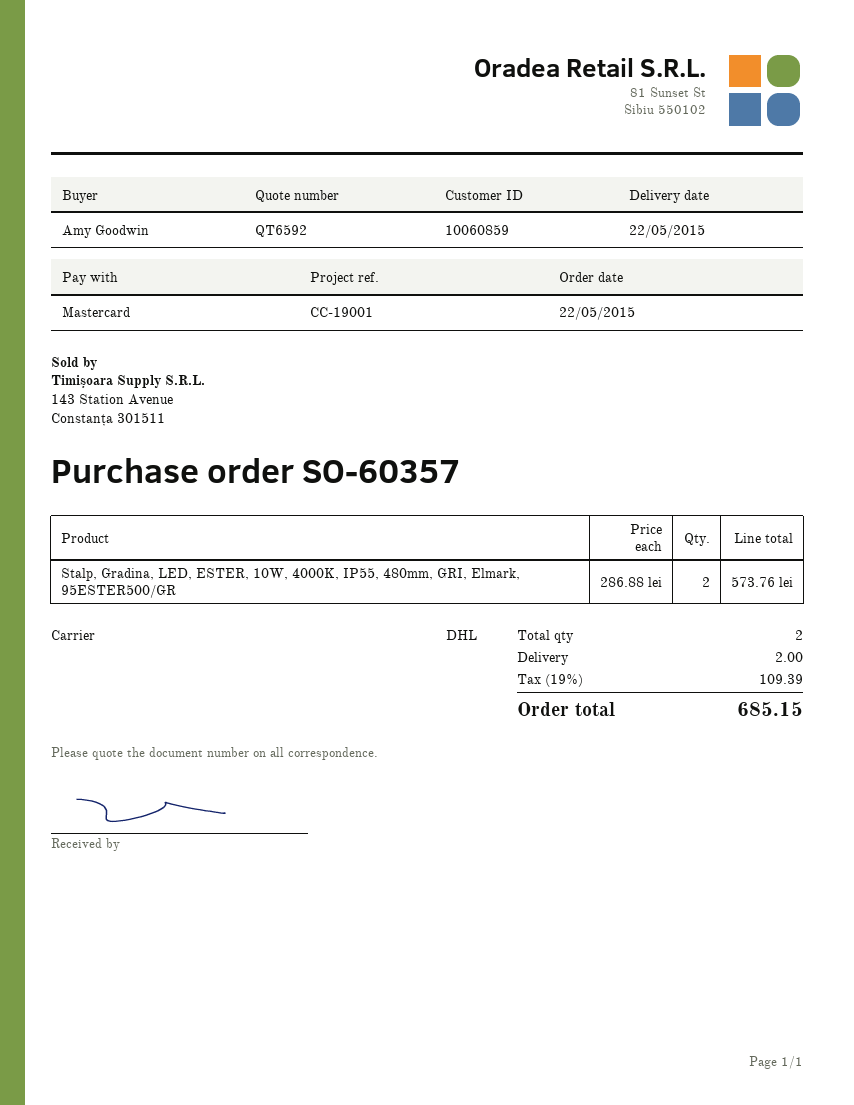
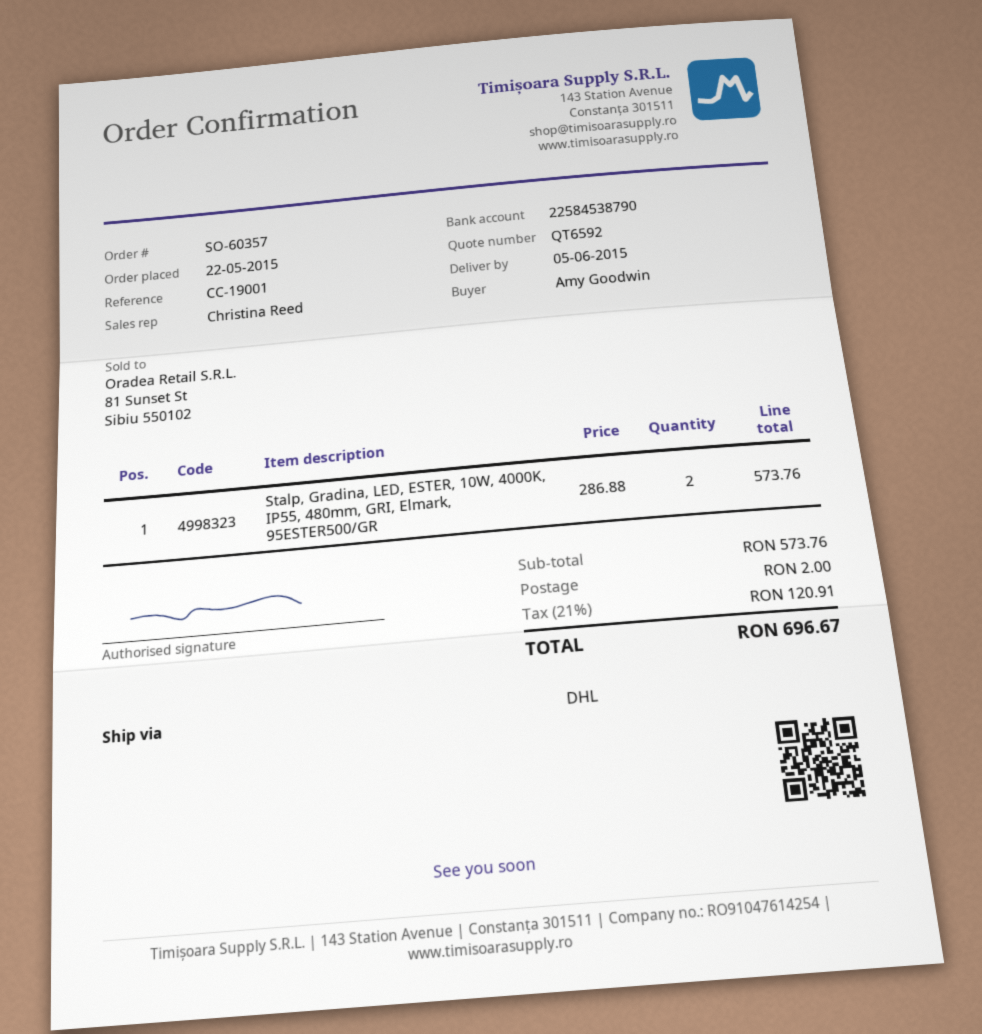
delivery date: 2015-05-22 -> 2015-06-05
tax: 19% = 109.39 -> 21% = 120.91
total: 685.15 -> 696.67

